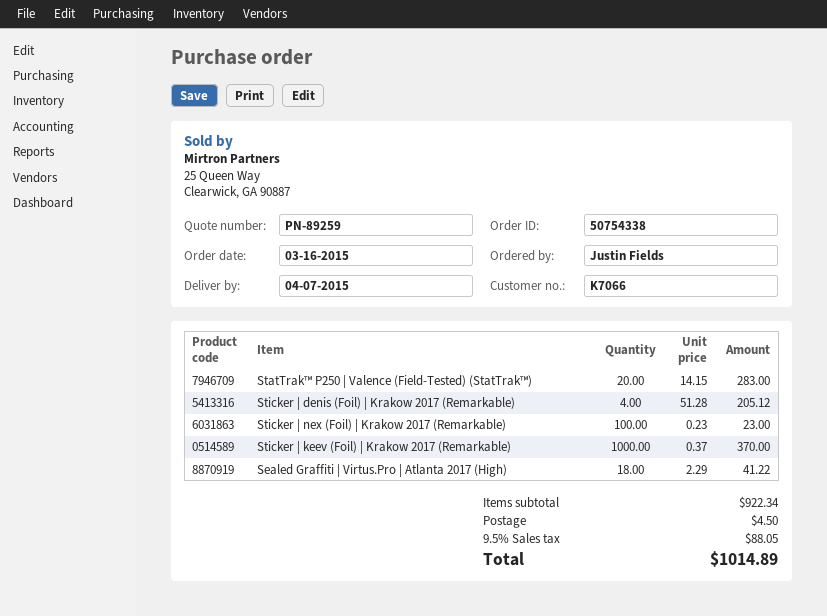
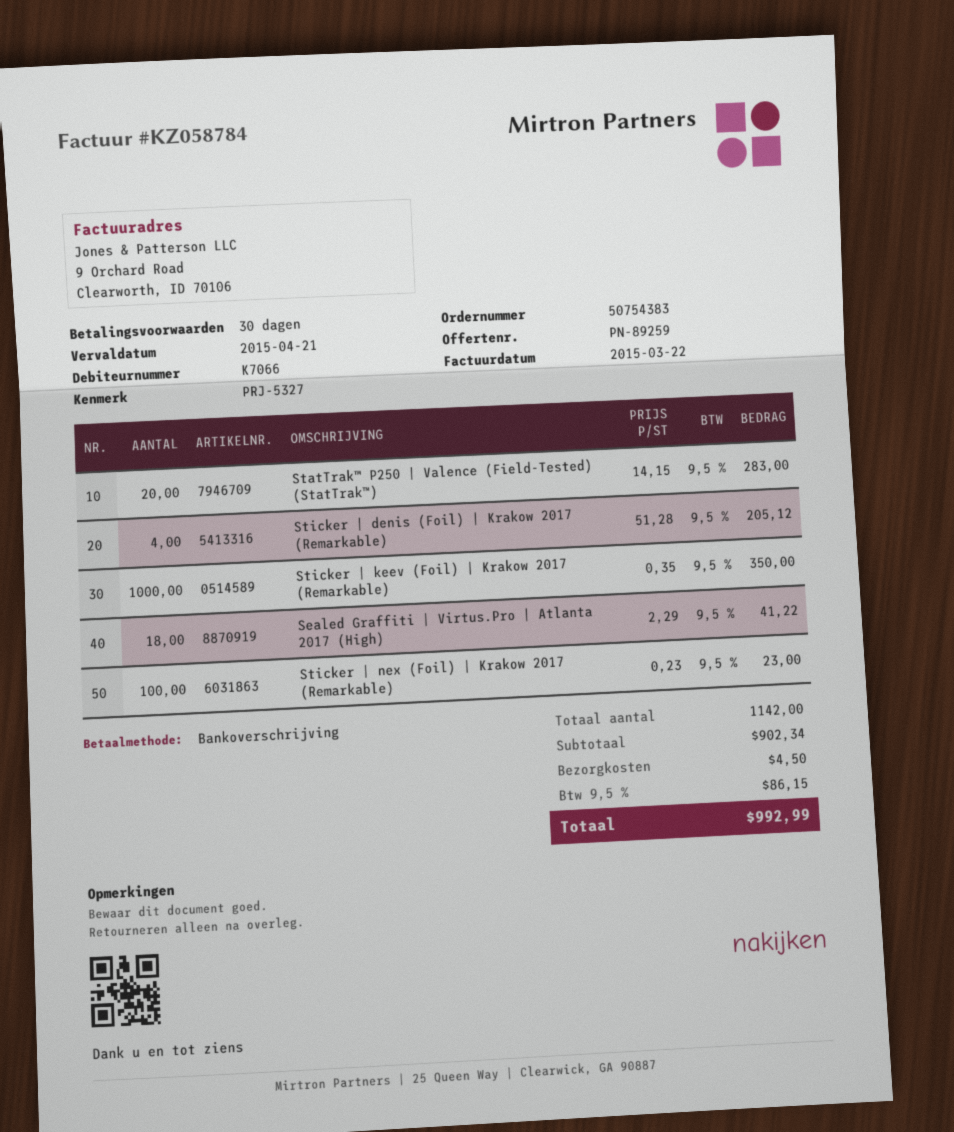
order number: 50754338 -> 50754383
Sticker | keev (Foil) | Krakow 2017 (Remarkable): 1000 x 0.37 = 370.00 -> 1000 x 0.35 = 350.00
subtotal: 922.34 -> 902.34
tax: 9.5% = 88.05 -> 9.5% = 86.15
total: 1014.89 -> 992.99

